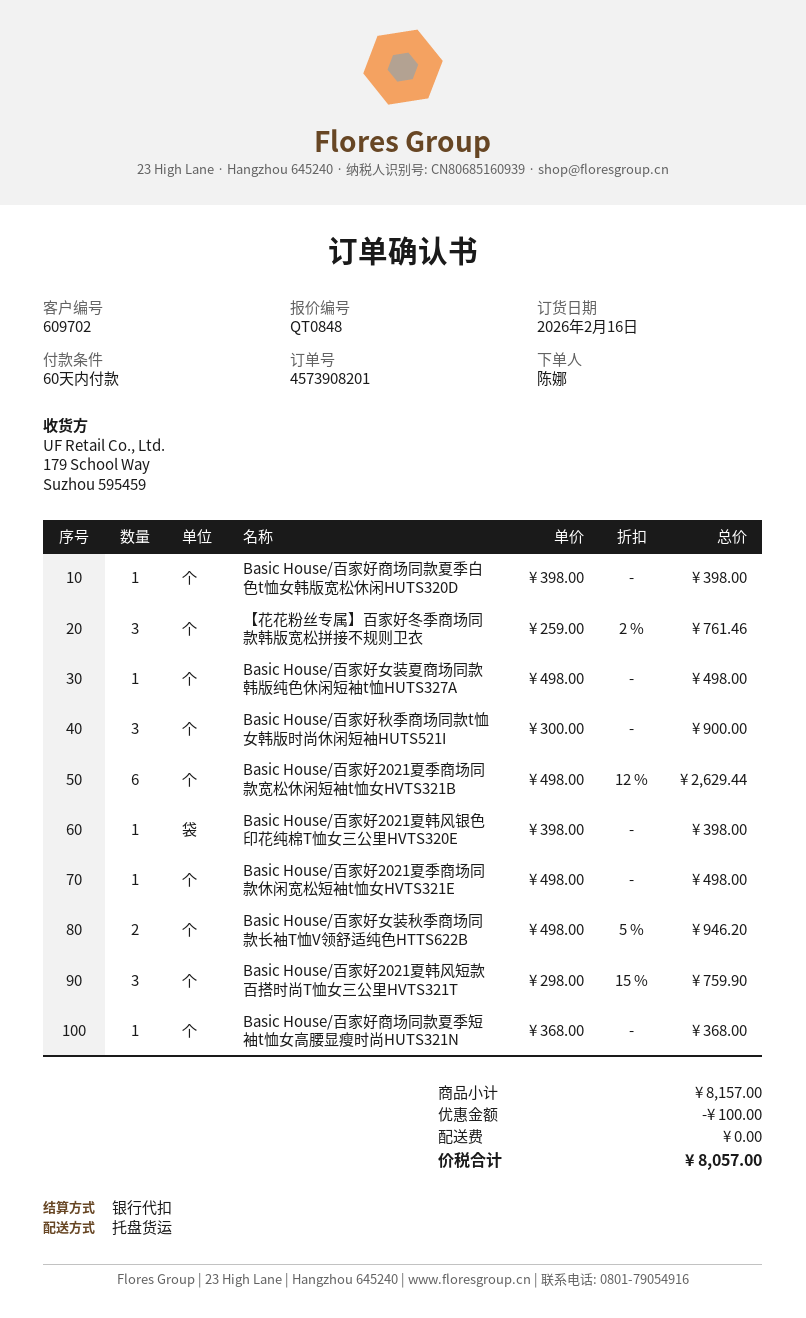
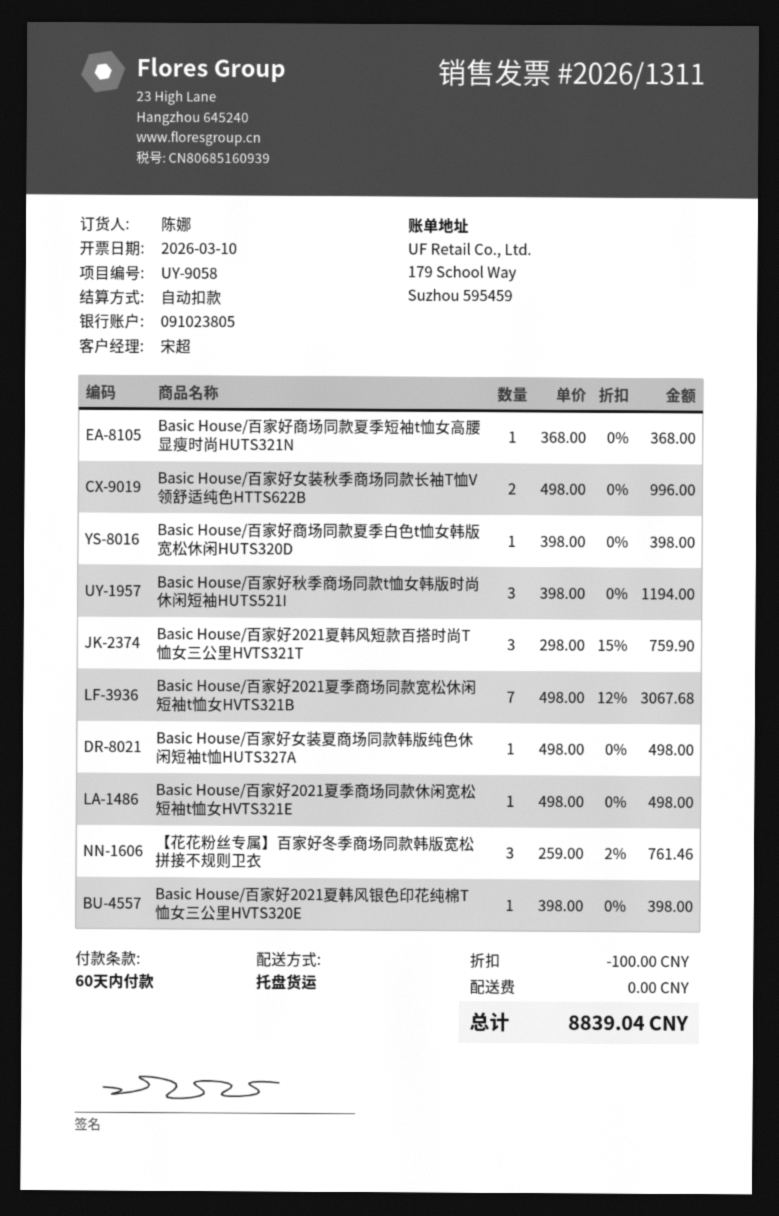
Basic House/百家好秋季商场同款t恤女韩版时尚休闲短袖HUTS521I: 3 x 300.00 = 900.00 -> 3 x 398.00 = 1194.00
Basic House/百家好2021夏季商场同款宽松休闲短袖t恤女HVTS321B: 6 x 498.00 - 12% = 2629.44 -> 7 x 498.00 - 12% = 3067.68
Basic House/百家好女装秋季商场同款长袖T恤V领舒适纯色HTTS622B: 2 x 498.00 - 5% = 946.20 -> 2 x 498.00 = 996.00
total: 8057.00 -> 8839.04

